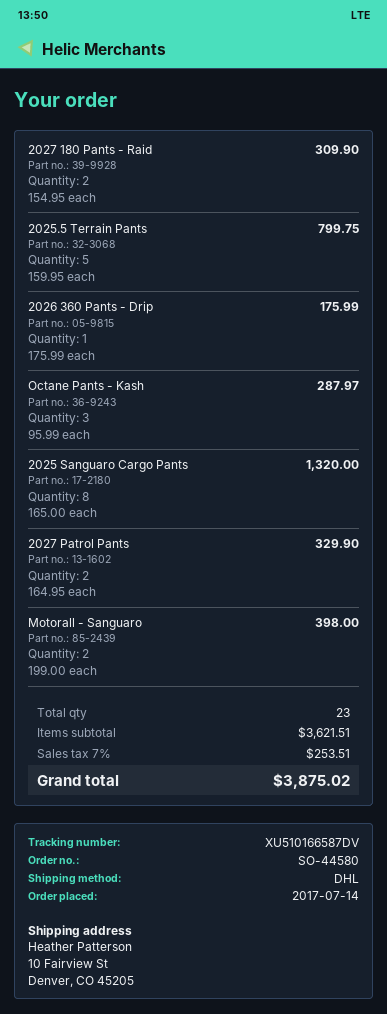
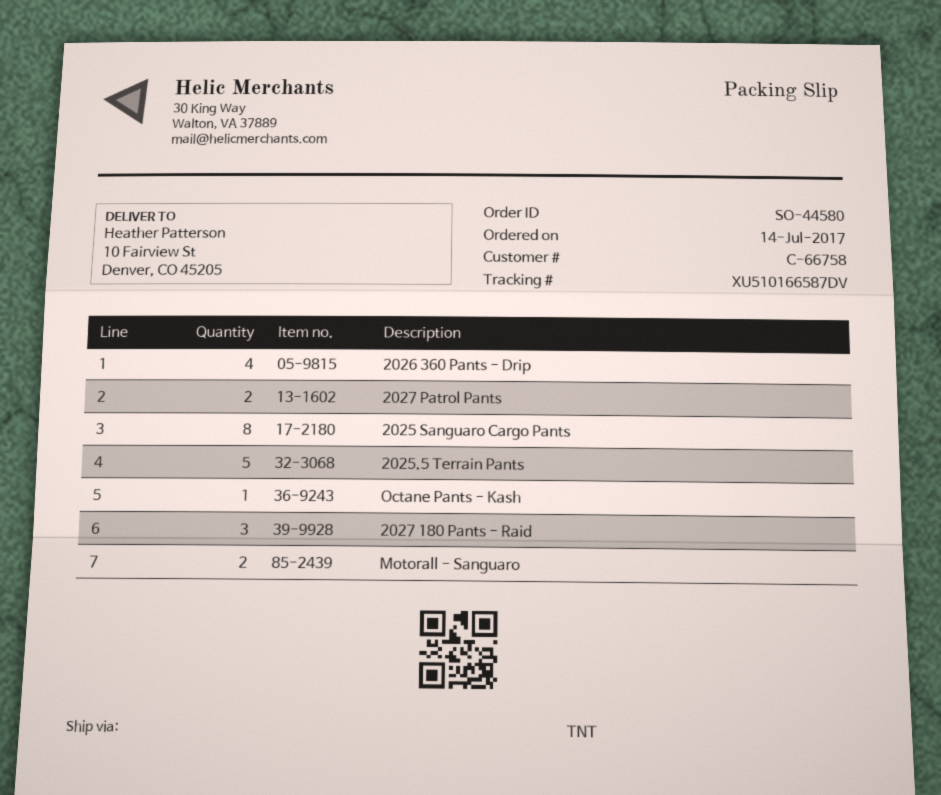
shipping method: DHL -> TNT
2027 180 Pants - Raid: 2 -> 3
2026 360 Pants - Drip: 1 -> 4
Octane Pants - Kash: 3 -> 1

